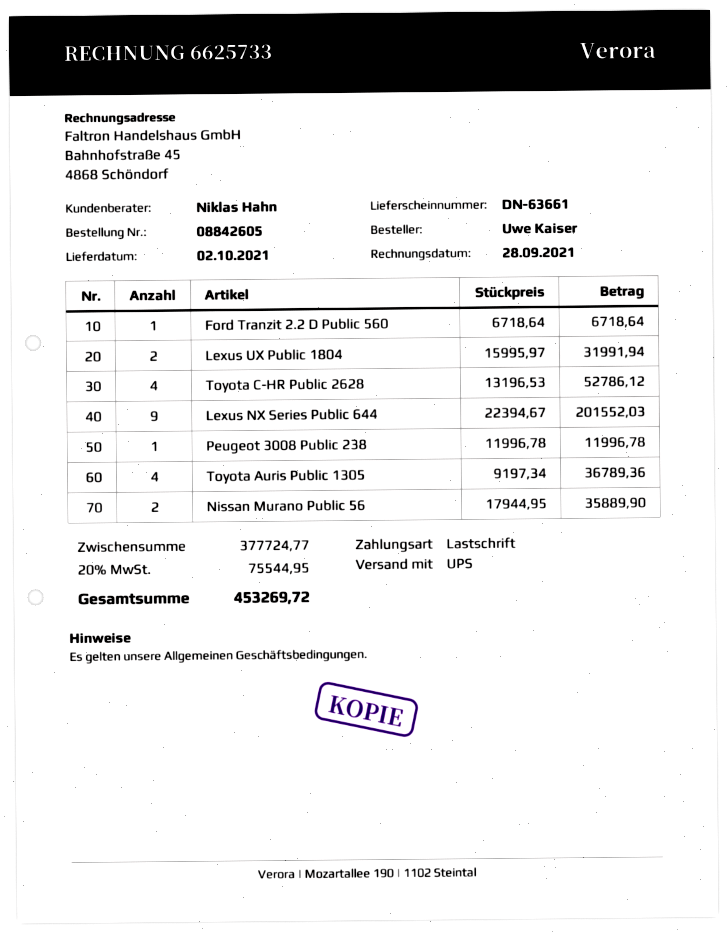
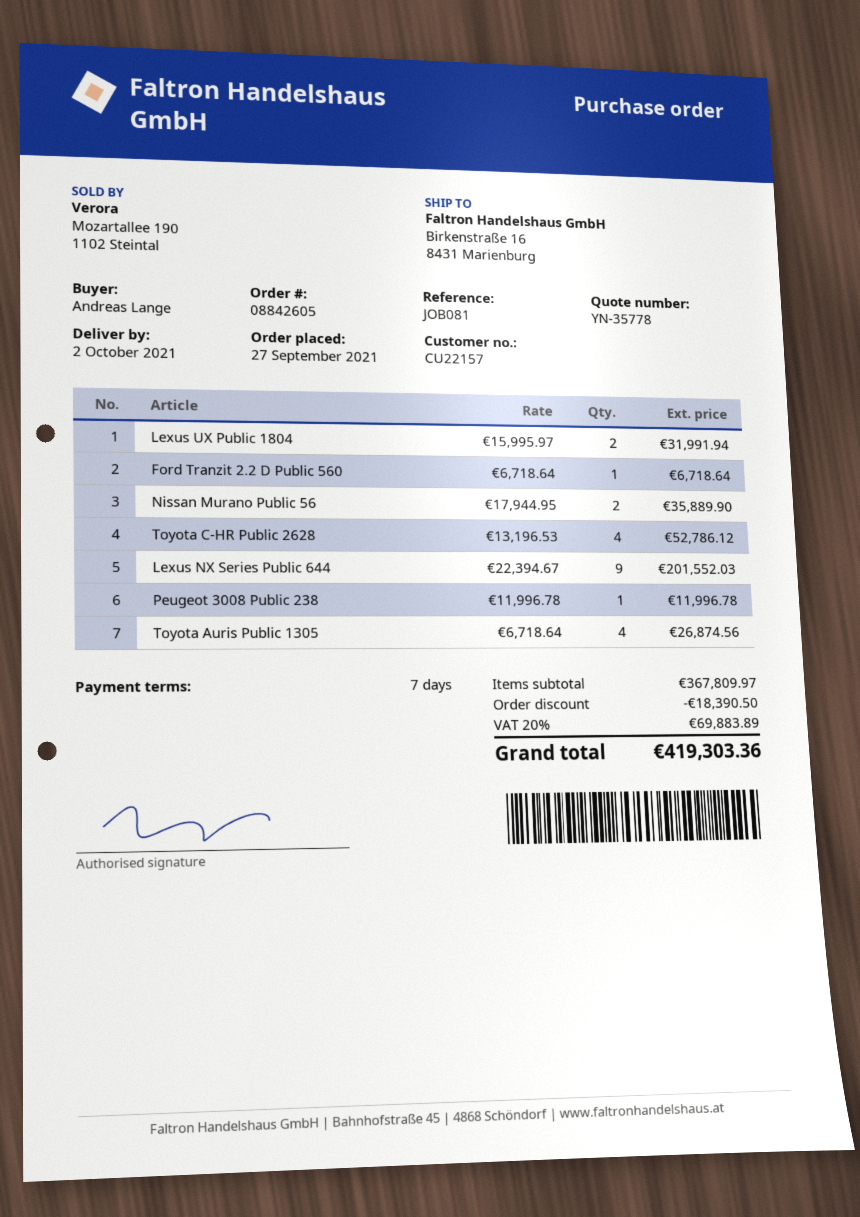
ordered by: Uwe Kaiser -> Andreas Lange
Toyota Auris Public 1305: 4 x 9197.34 = 36789.36 -> 4 x 6718.64 = 26874.56
subtotal: 377724.77 -> 367809.97
discount: none -> 18390.50
tax: 20% = 75544.95 -> 20% = 69883.89
total: 453269.72 -> 419303.36

